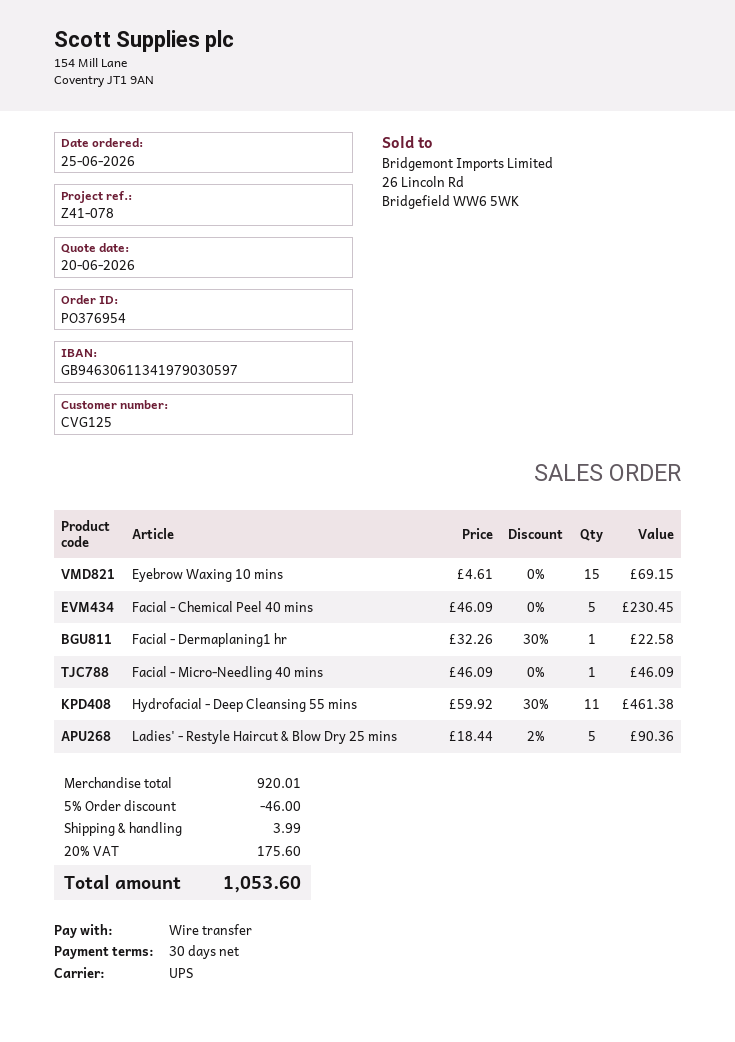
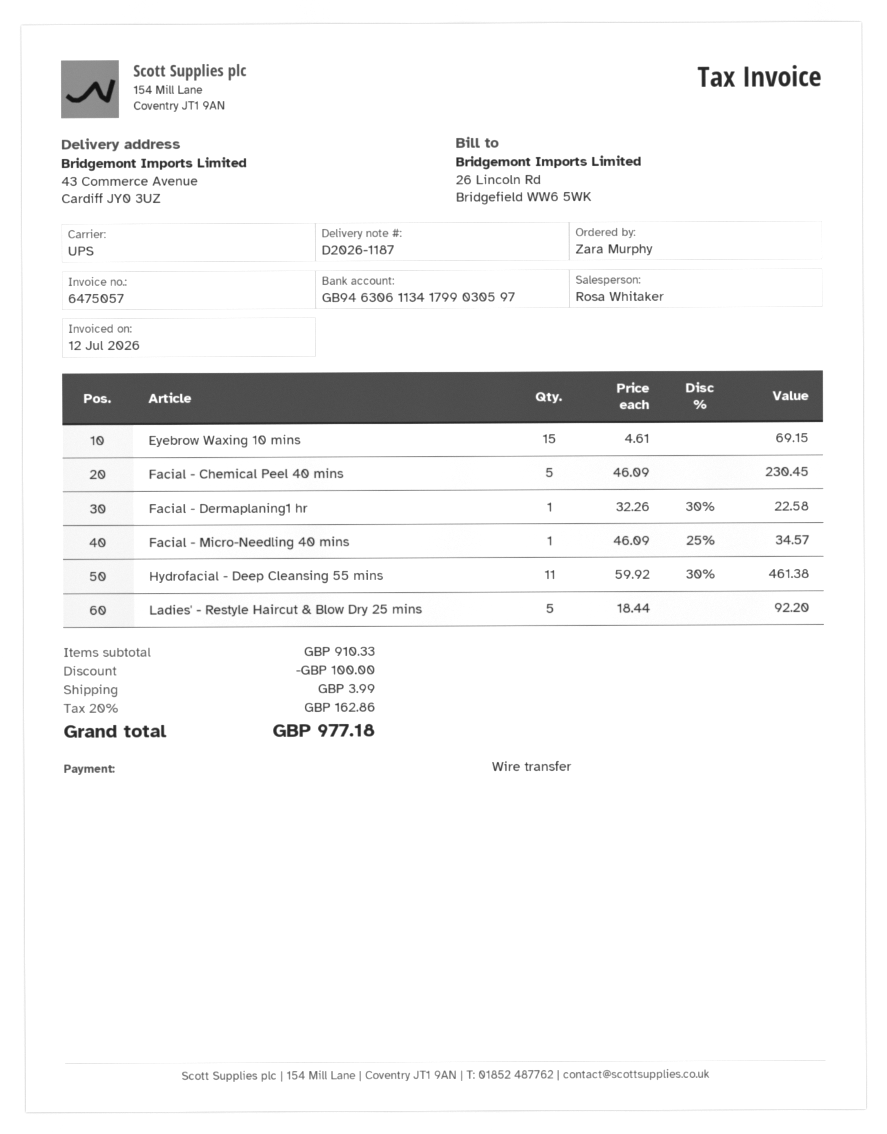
bank account: GB94630611341979030597 -> GB94630611341799030597
Facial - Micro-Needling 40 mins: 1 x 46.09 = 46.09 -> 1 x 46.09 - 25% = 34.57
Ladies' - Restyle Haircut & Blow Dry 25 mins: 5 x 18.44 - 2% = 90.36 -> 5 x 18.44 = 92.20
subtotal: 920.01 -> 910.33
discount: 46.00 -> 100.00
tax: 20% = 175.60 -> 20% = 162.86
total: 1053.60 -> 977.18

